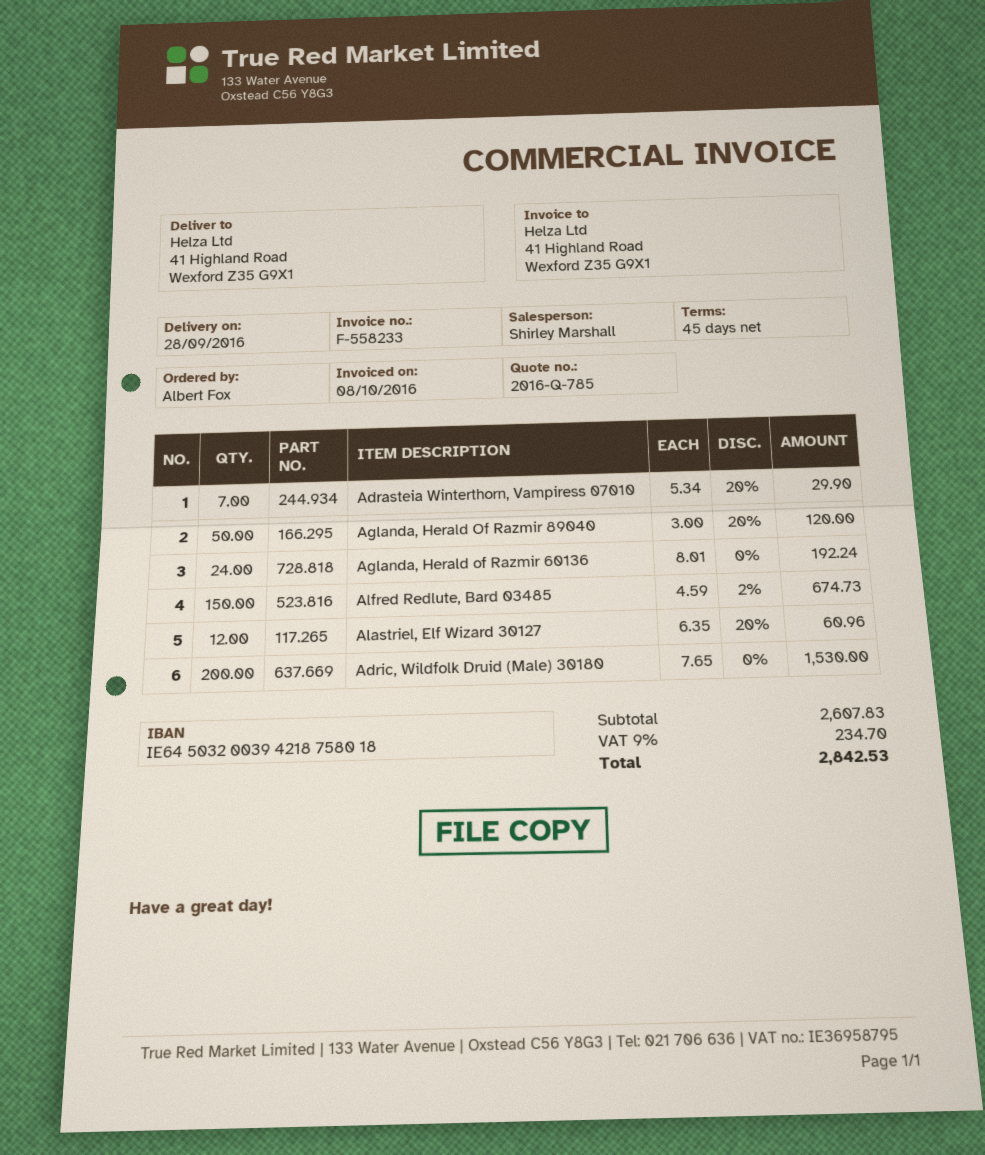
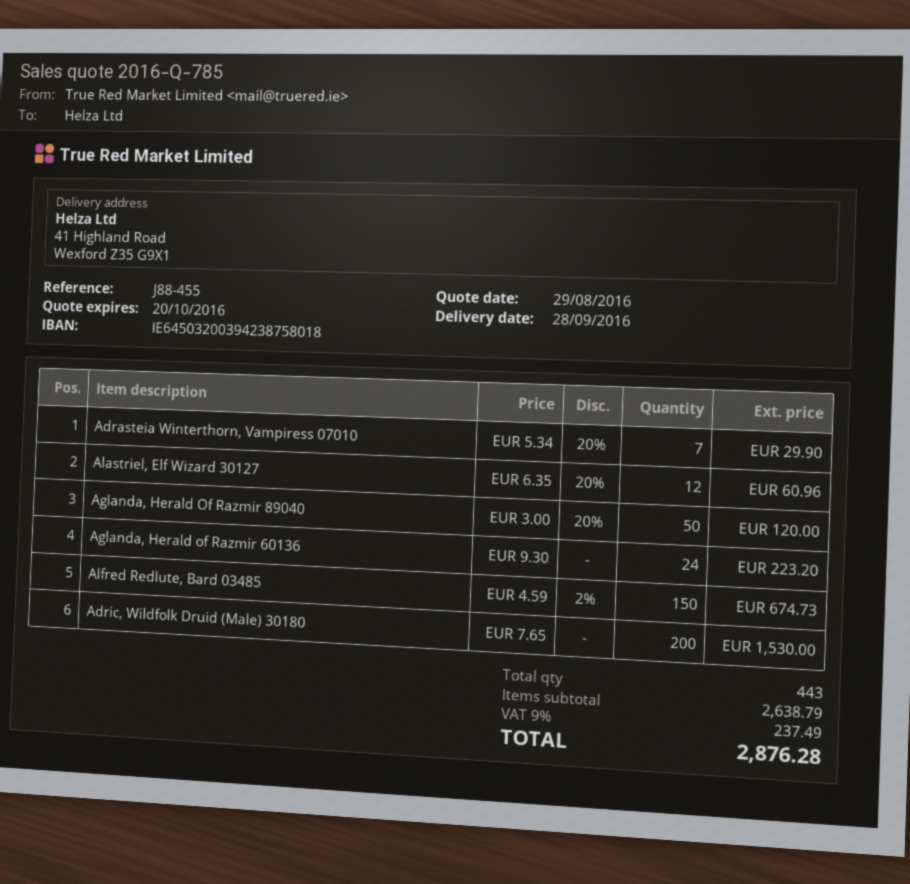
bank account: IE64503200394218758018 -> IE64503200394238758018
Aglanda, Herald of Razmir 60136: 24 x 8.01 = 192.24 -> 24 x 9.30 = 223.20
subtotal: 2607.83 -> 2638.79
tax: 9% = 234.70 -> 9% = 237.49
total: 2842.53 -> 2876.28

